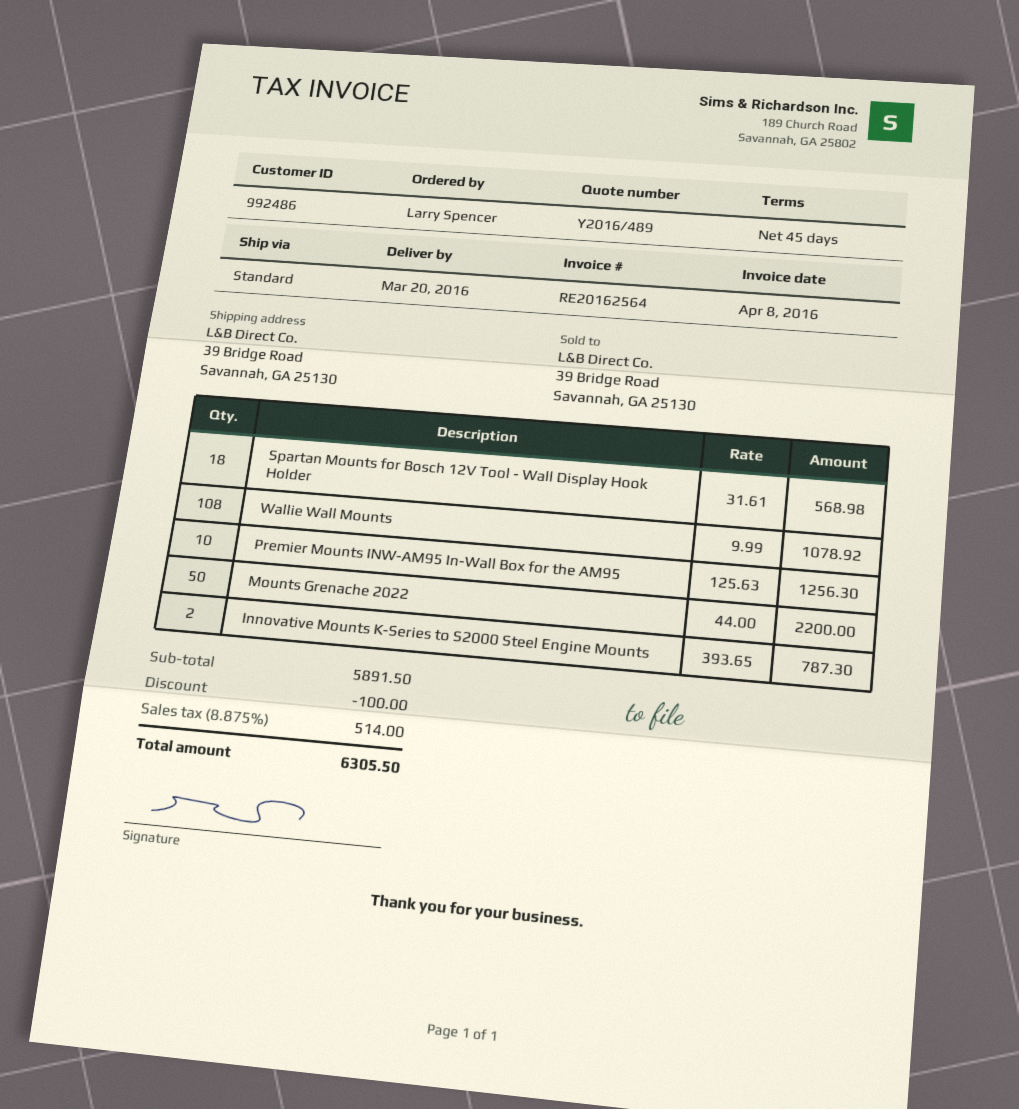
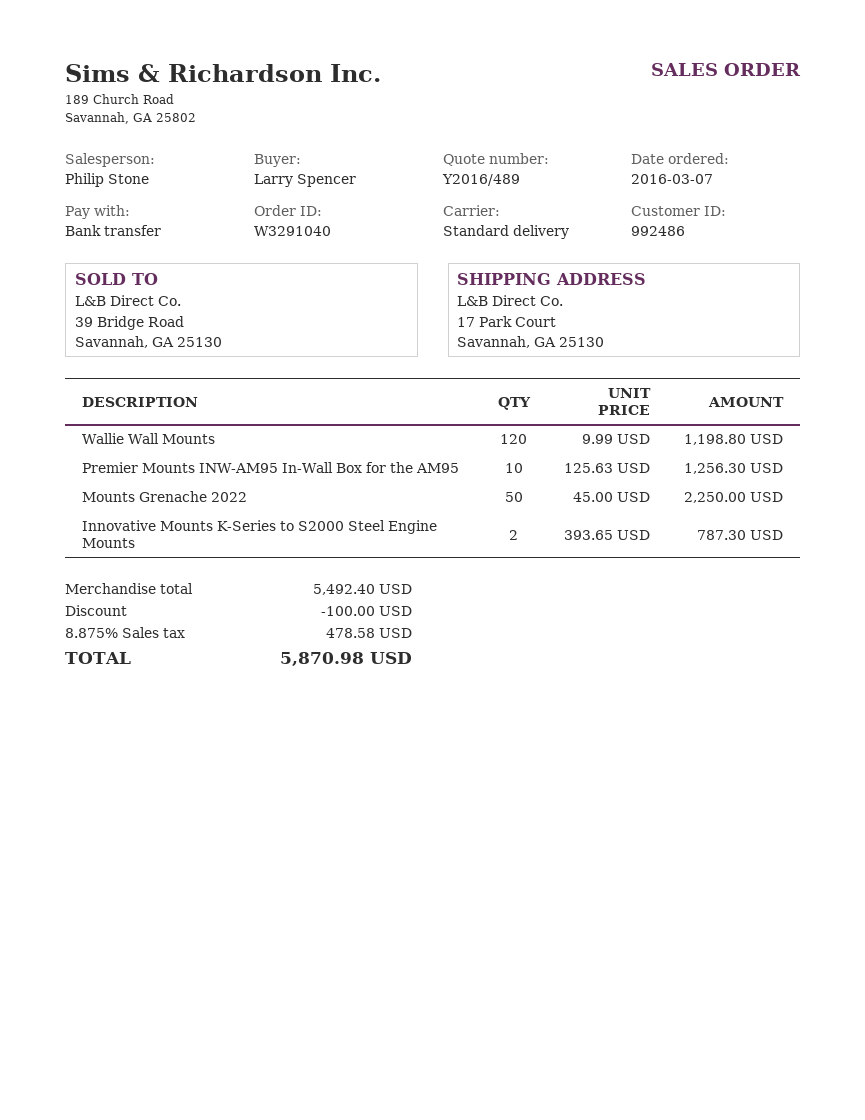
ship to: 39 Bridge Road, Savannah, GA 25130 -> 17 Park Court, Savannah, GA 25130
Spartan Mounts for Bosch 12V Tool - Wall Display Hook Holder: 18 x 31.61 = 568.98 -> none
Wallie Wall Mounts: 108 x 9.99 = 1078.92 -> 120 x 9.99 = 1198.80
Mounts Grenache 2022: 50 x 44.00 = 2200.00 -> 50 x 45.00 = 2250.00
subtotal: 5891.50 -> 5492.40
tax: 8.875% = 514.00 -> 8.875% = 478.58
total: 6305.50 -> 5870.98

